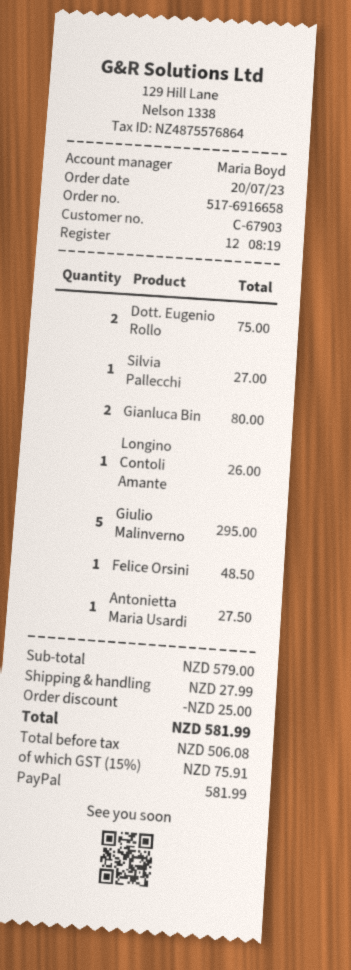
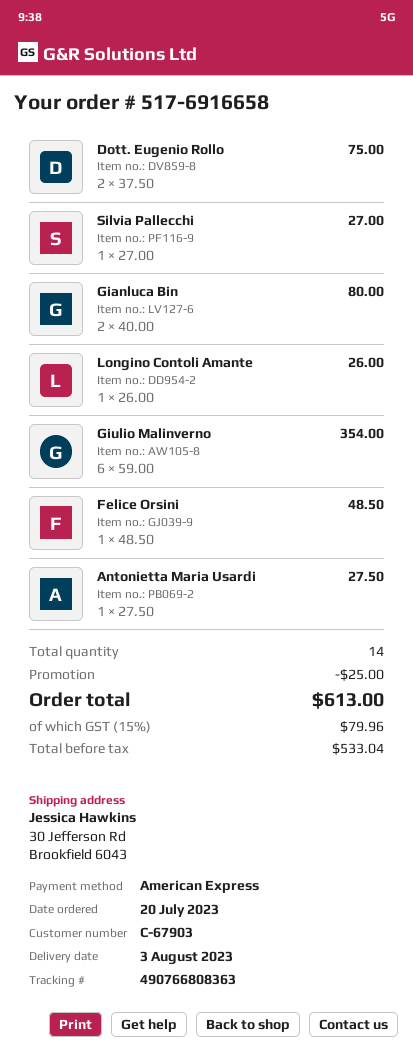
payment method: PayPal -> American Express
Giulio Malinverno: 5 for 295.00 -> 6 for 354.00
shipping: 27.99 -> none
net: 506.08 -> 533.04
tax: 15% = 75.91 -> 15% = 79.96
total: 581.99 -> 613.00

